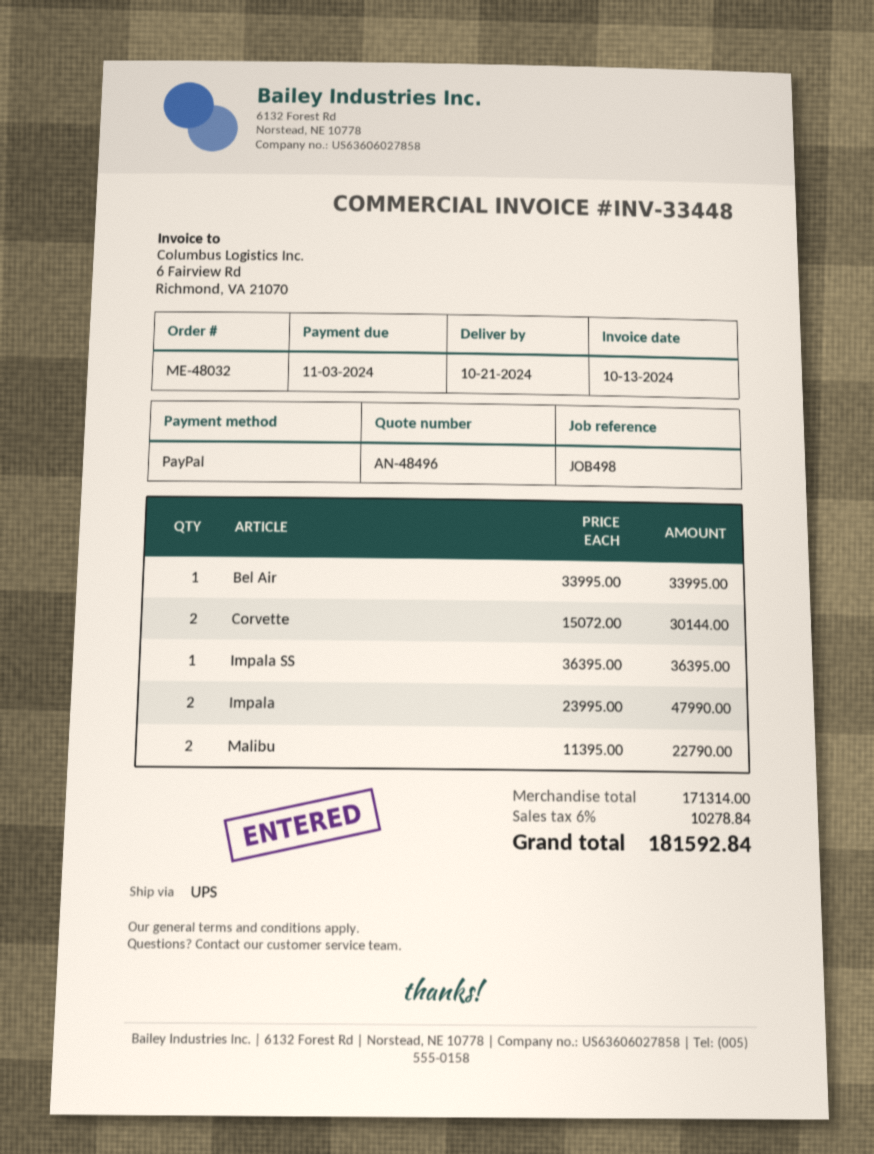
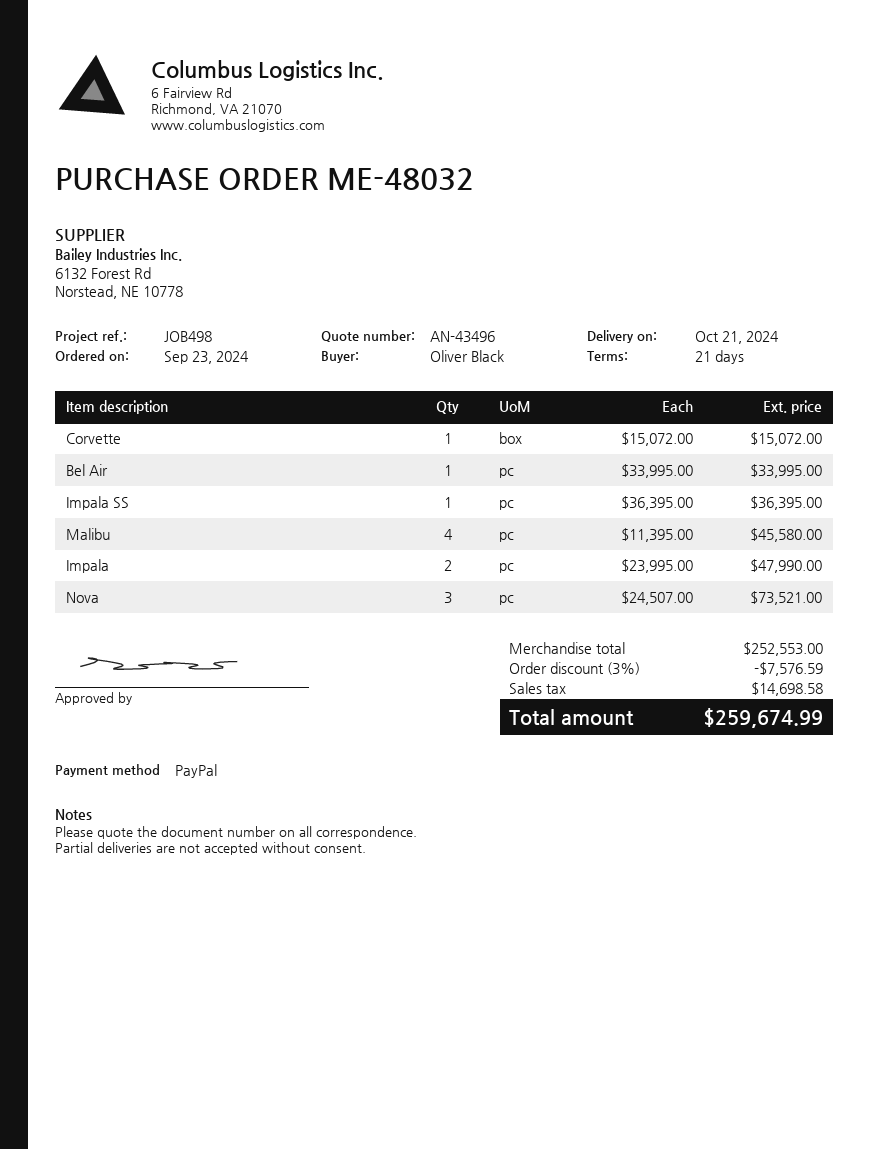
quote number: AN-48496 -> AN-43496
Corvette: 2 x 15072.00 = 30144.00 -> 1 x 15072.00 = 15072.00
Malibu: 2 x 11395.00 = 22790.00 -> 4 x 11395.00 = 45580.00
Nova: none -> 3 x 24507.00 = 73521.00
subtotal: 171314.00 -> 252553.00
discount: none -> 3% = 7576.59
tax: 10278.84 -> 14698.58
total: 181592.84 -> 259674.99

